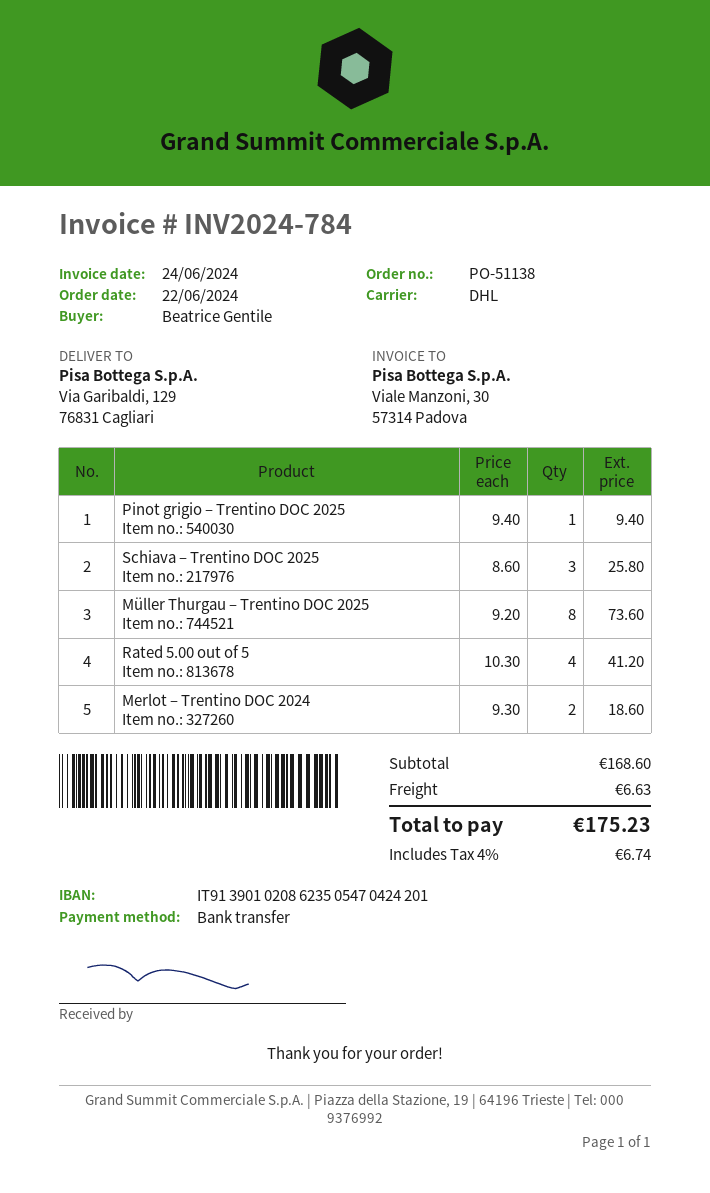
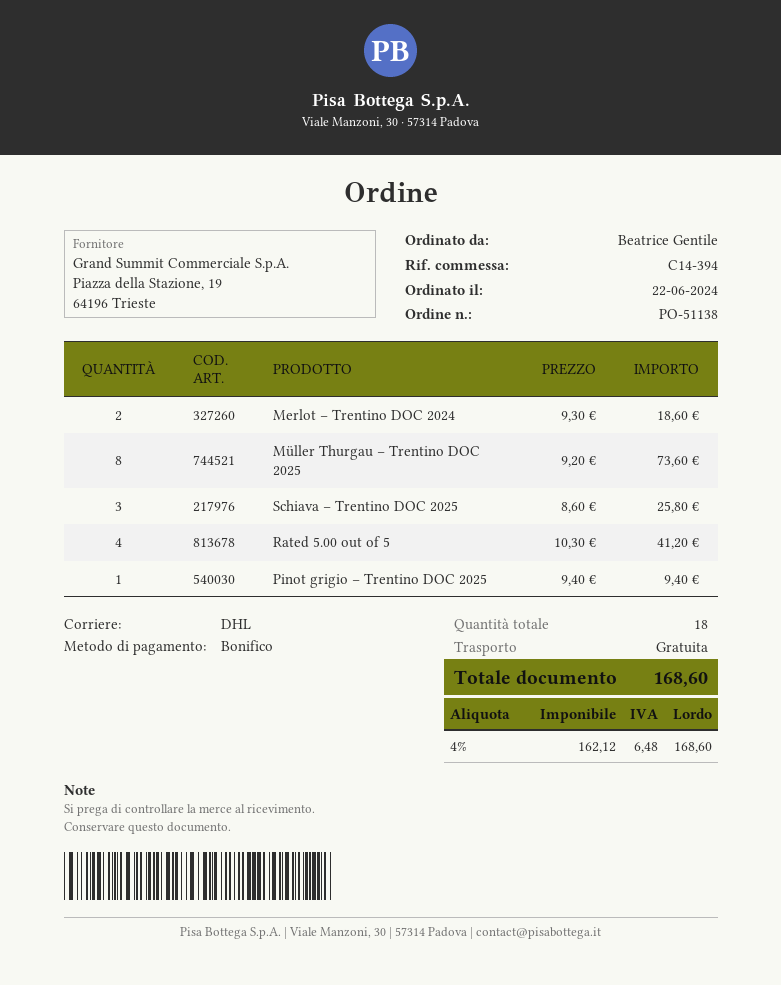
shipping: 6.63 -> 0.00
tax: 4% = 6.74 -> 4% = 6.48
total: 175.23 -> 168.60

